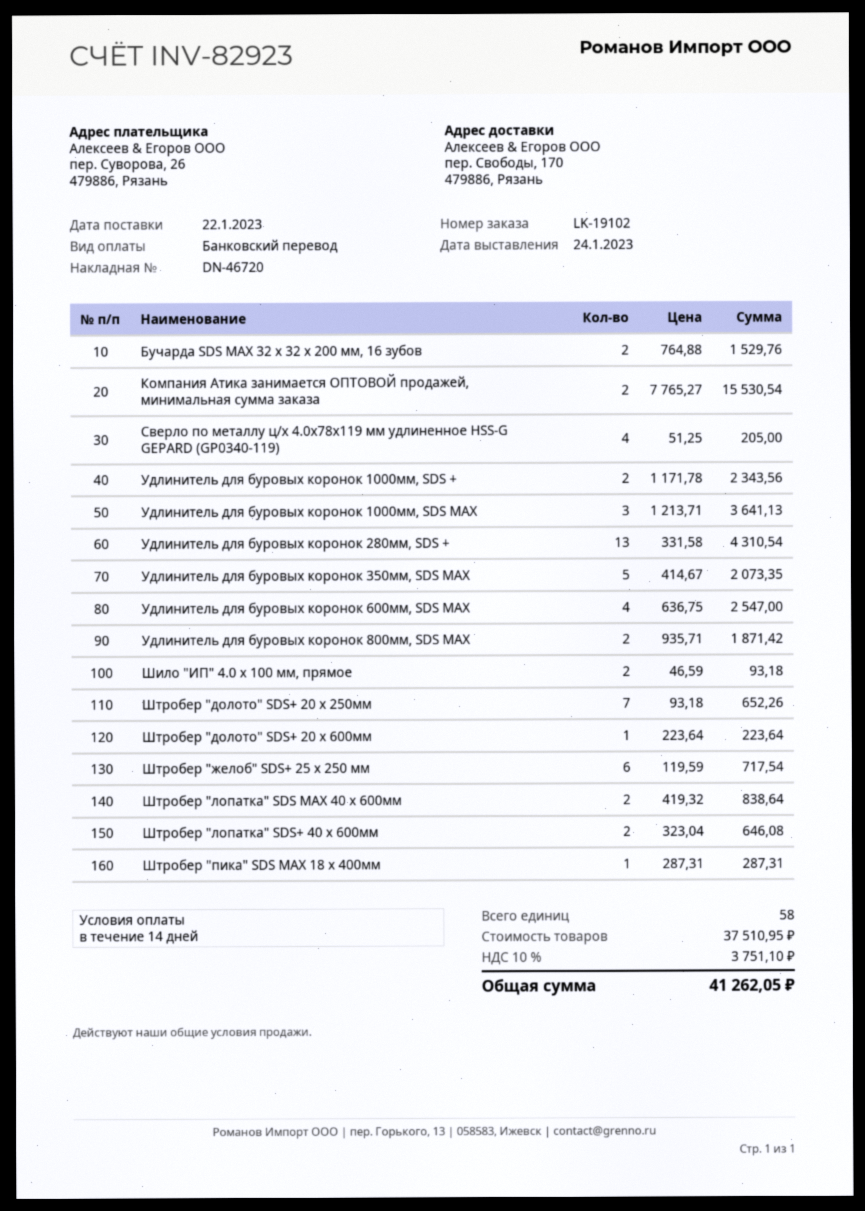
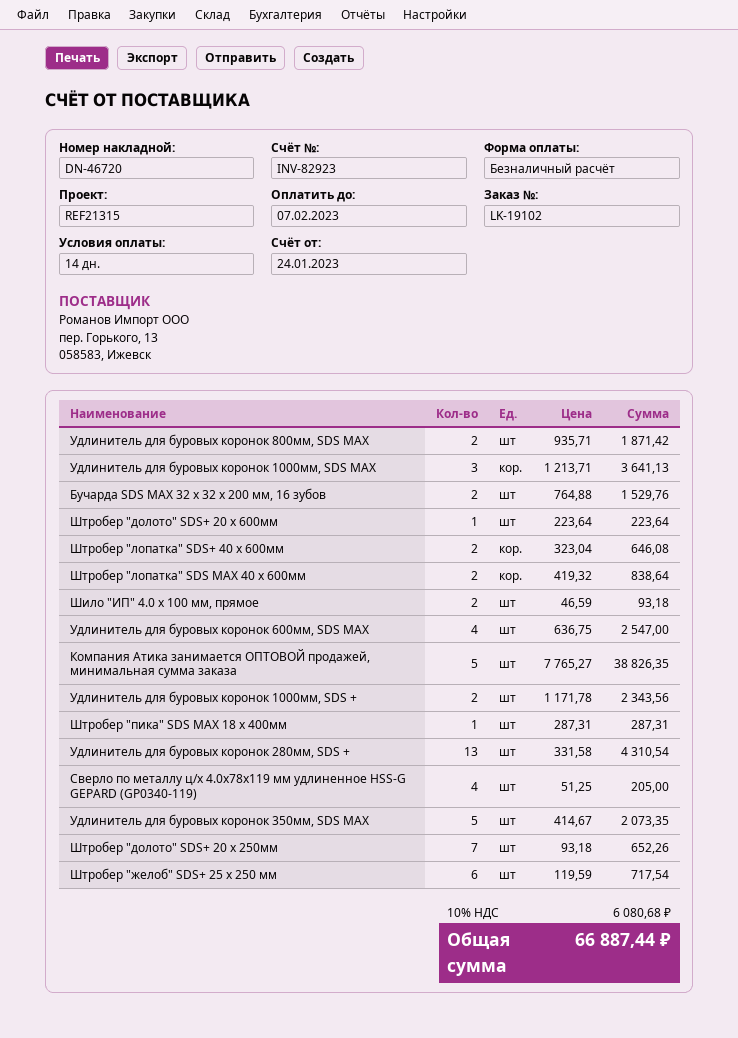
Компания Атика занимается ОПТОВОЙ продажей, минимальная сумма заказа: 2 x 7765.27 = 15530.54 -> 5 x 7765.27 = 38826.35
tax: 10% = 3751.10 -> 10% = 6080.68
total: 41262.05 -> 66887.44

